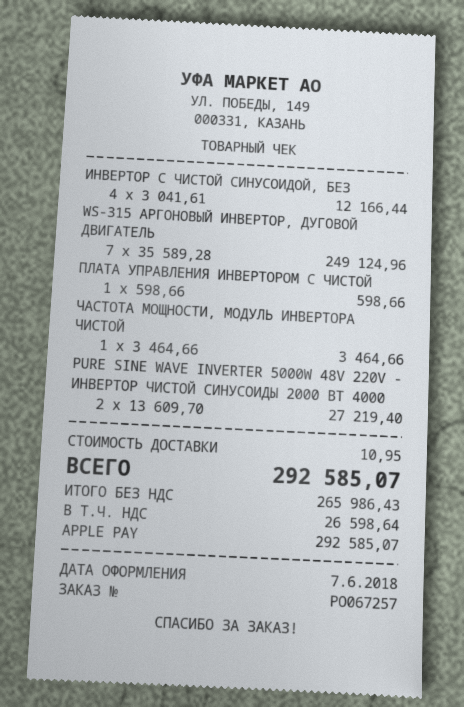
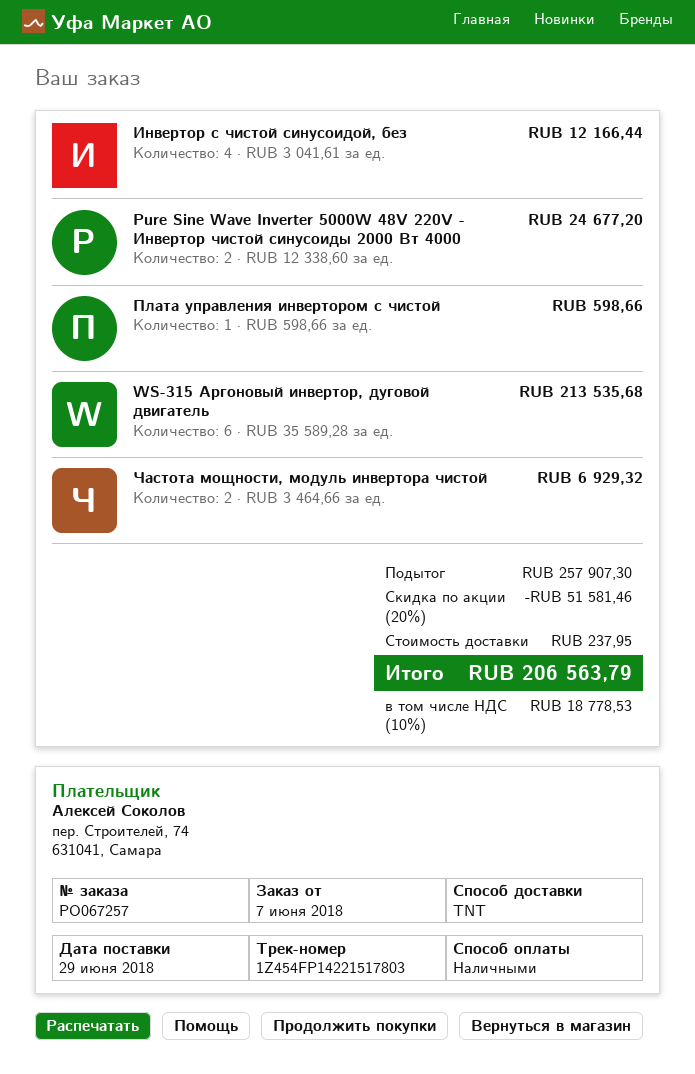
payment method: Apple Pay -> cash
WS-315 АРГОНОВЫЙ ИНВЕРТОР, ДУГОВОЙ ДВИГАТЕЛЬ: 7 x 35589.28 = 249124.96 -> 6 x 35589.28 = 213535.68
ЧАСТОТА МОЩНОСТИ, МОДУЛЬ ИНВЕРТОРА ЧИСТОЙ: 1 x 3464.66 = 3464.66 -> 2 x 3464.66 = 6929.32
PURE SINE WAVE INVERTER 5000W 48V 220V - ИНВЕРТОР ЧИСТОЙ СИНУСОИДЫ 2000 ВТ 4000: 2 x 13609.70 = 27219.40 -> 2 x 12338.60 = 24677.20
discount: none -> 20% = 51581.46
shipping: 10.95 -> 237.95
tax: 26598.64 -> 18778.53
total: 292585.07 -> 206563.79

